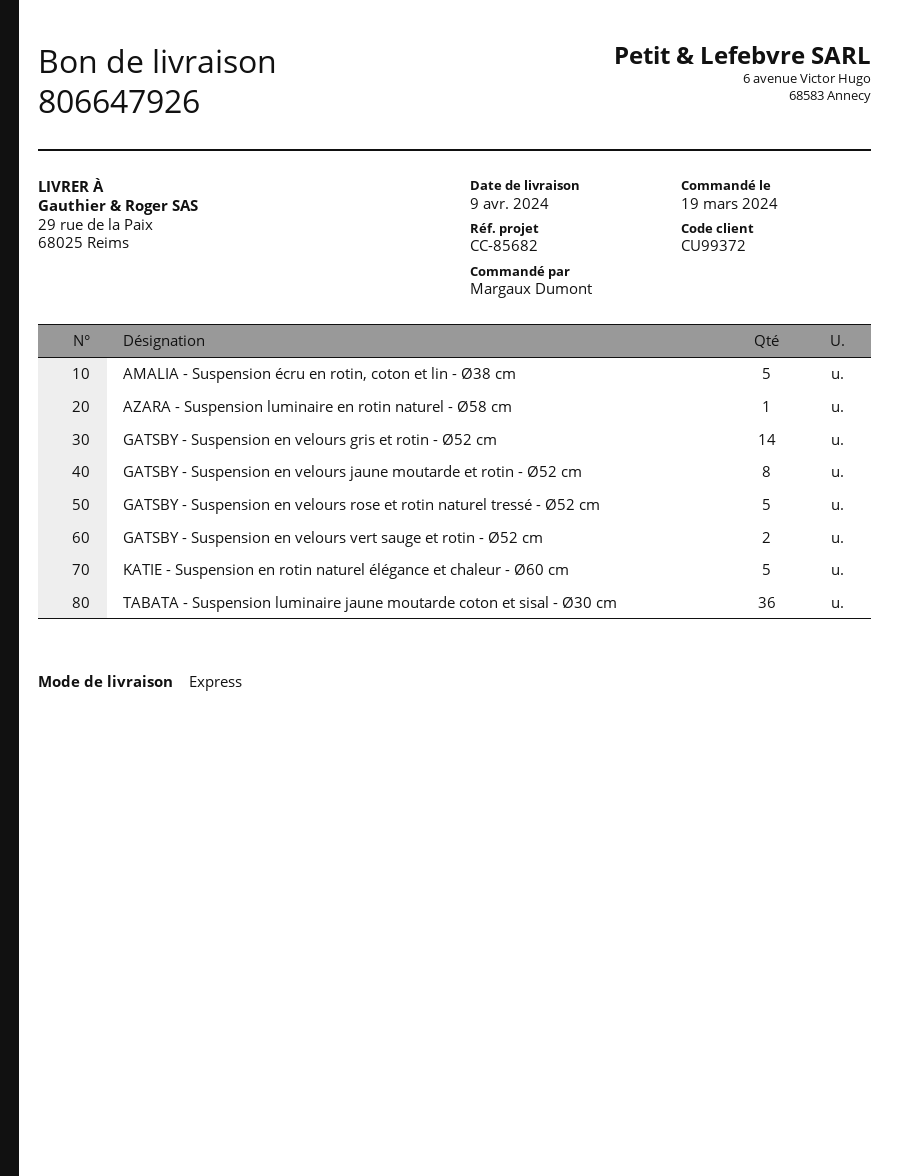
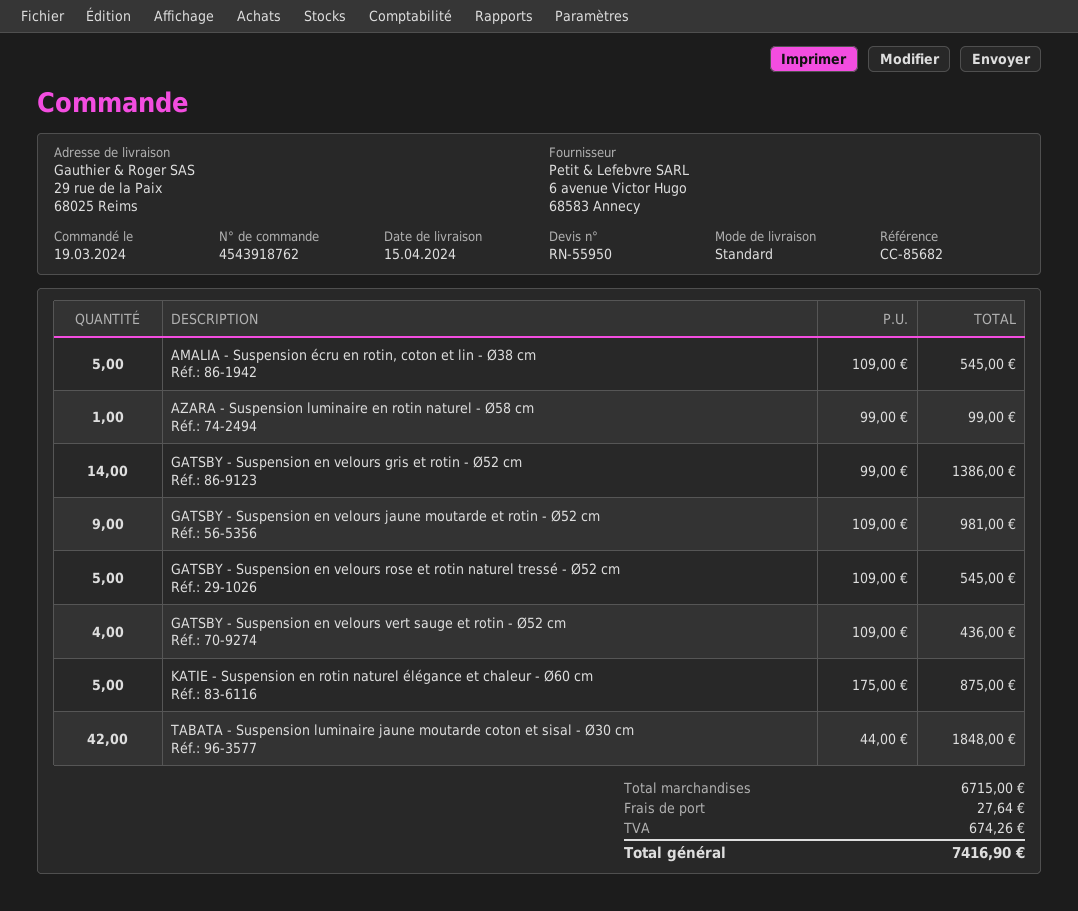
delivery date: 2024-04-09 -> 2024-04-15
shipping method: express -> standard
GATSBY - Suspension en velours jaune moutarde et rotin - Ø52 cm: 8 -> 9
GATSBY - Suspension en velours vert sauge et rotin - Ø52 cm: 2 -> 4
TABATA - Suspension luminaire jaune moutarde coton et sisal - Ø30 cm: 36 -> 42

